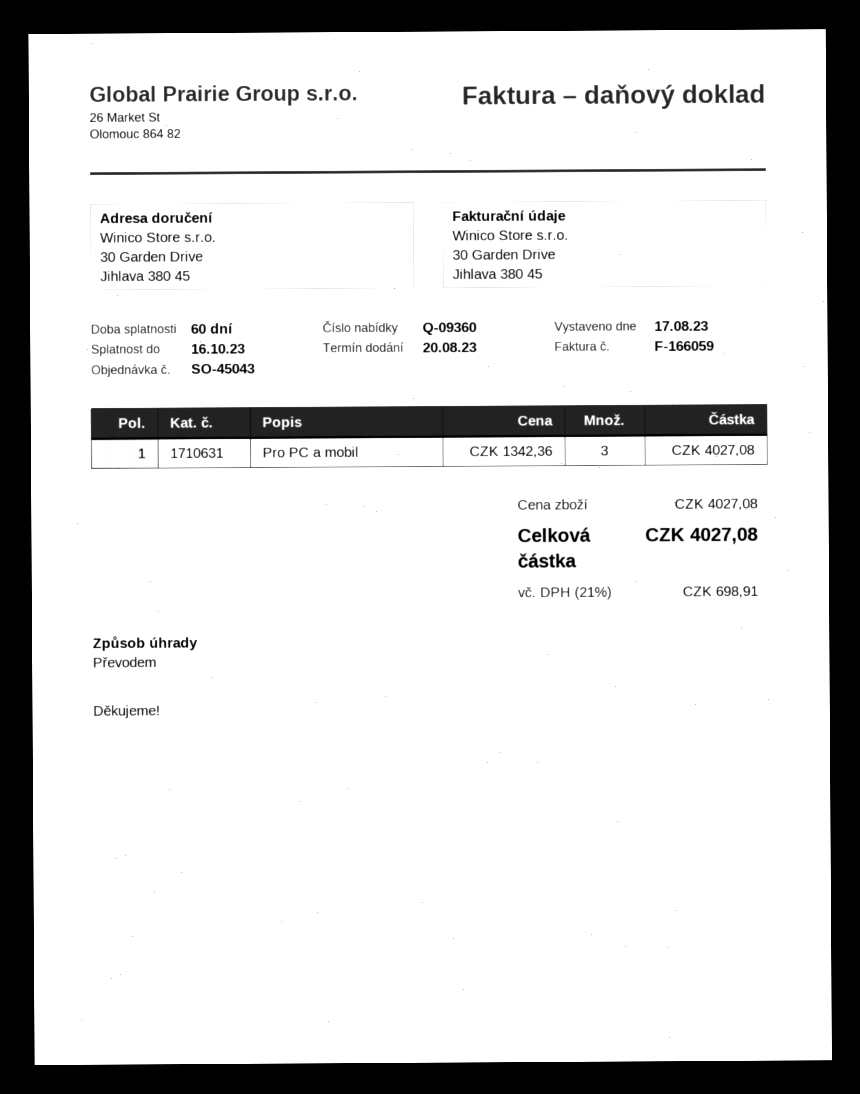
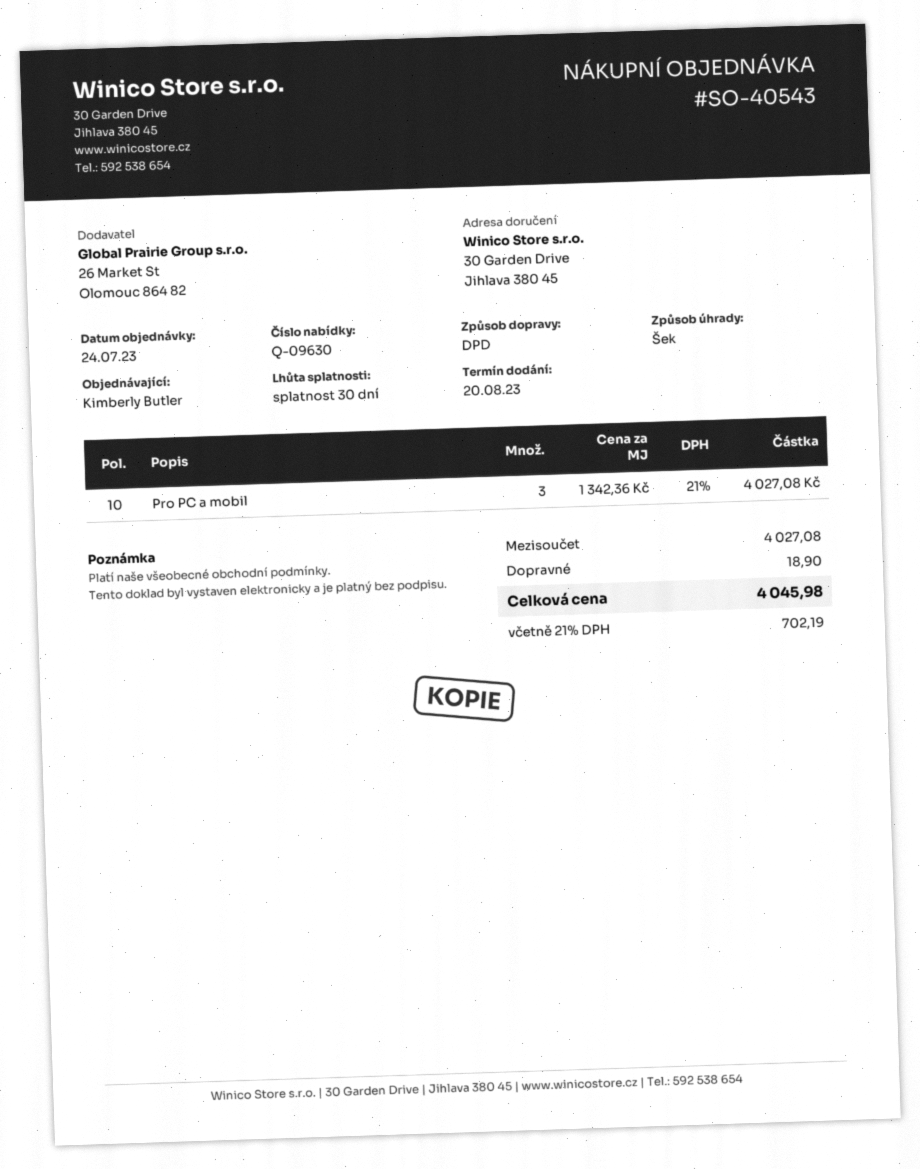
quote number: Q-09360 -> Q-09630
order number: SO-45043 -> SO-40543
payment terms: 60 days -> 30 days
payment method: bank transfer -> cheque
shipping: none -> 18.90
tax: 21% = 698.91 -> 21% = 702.19
total: 4027.08 -> 4045.98

